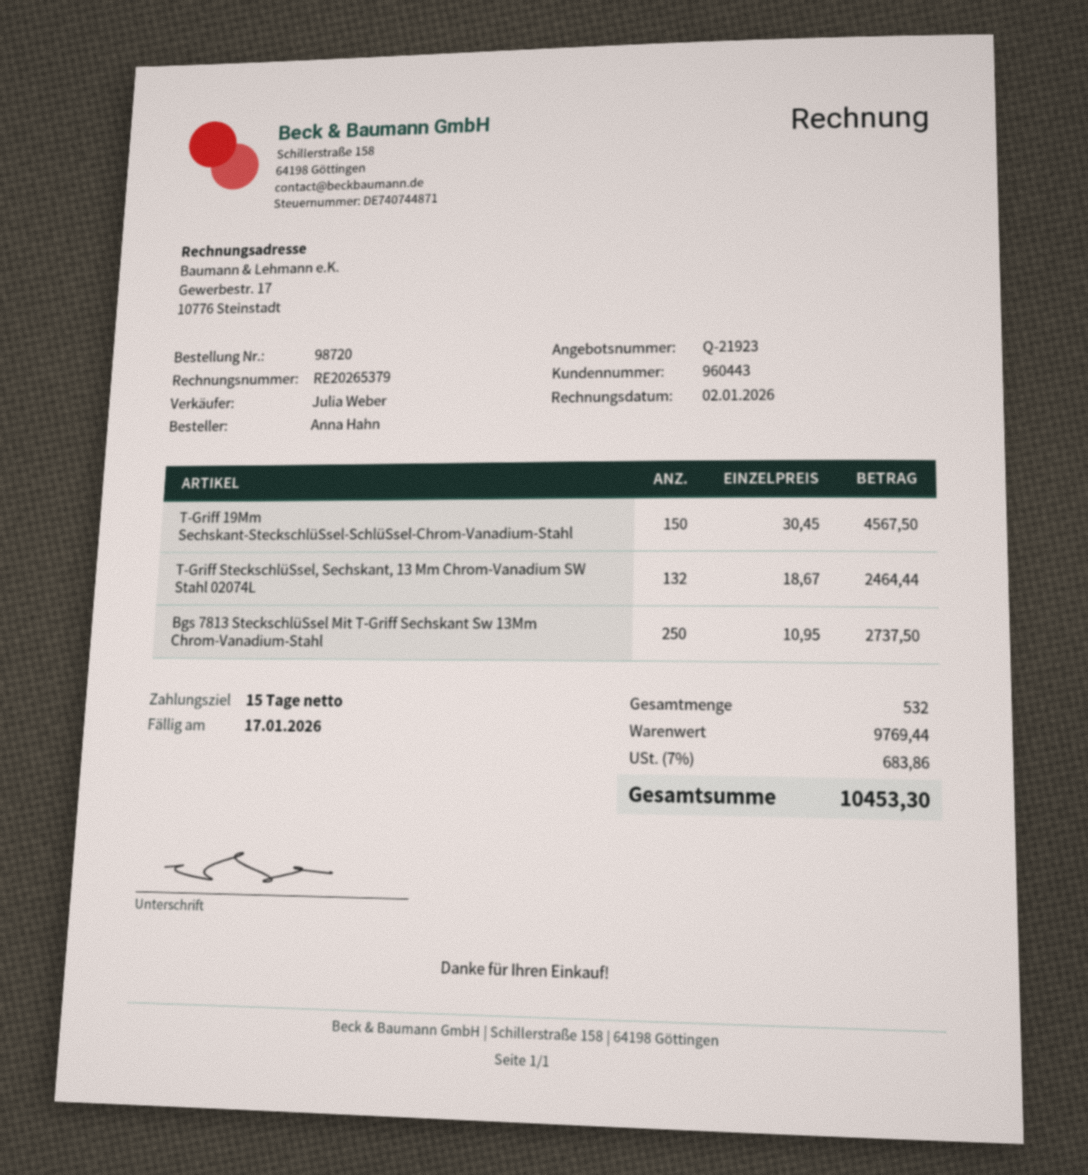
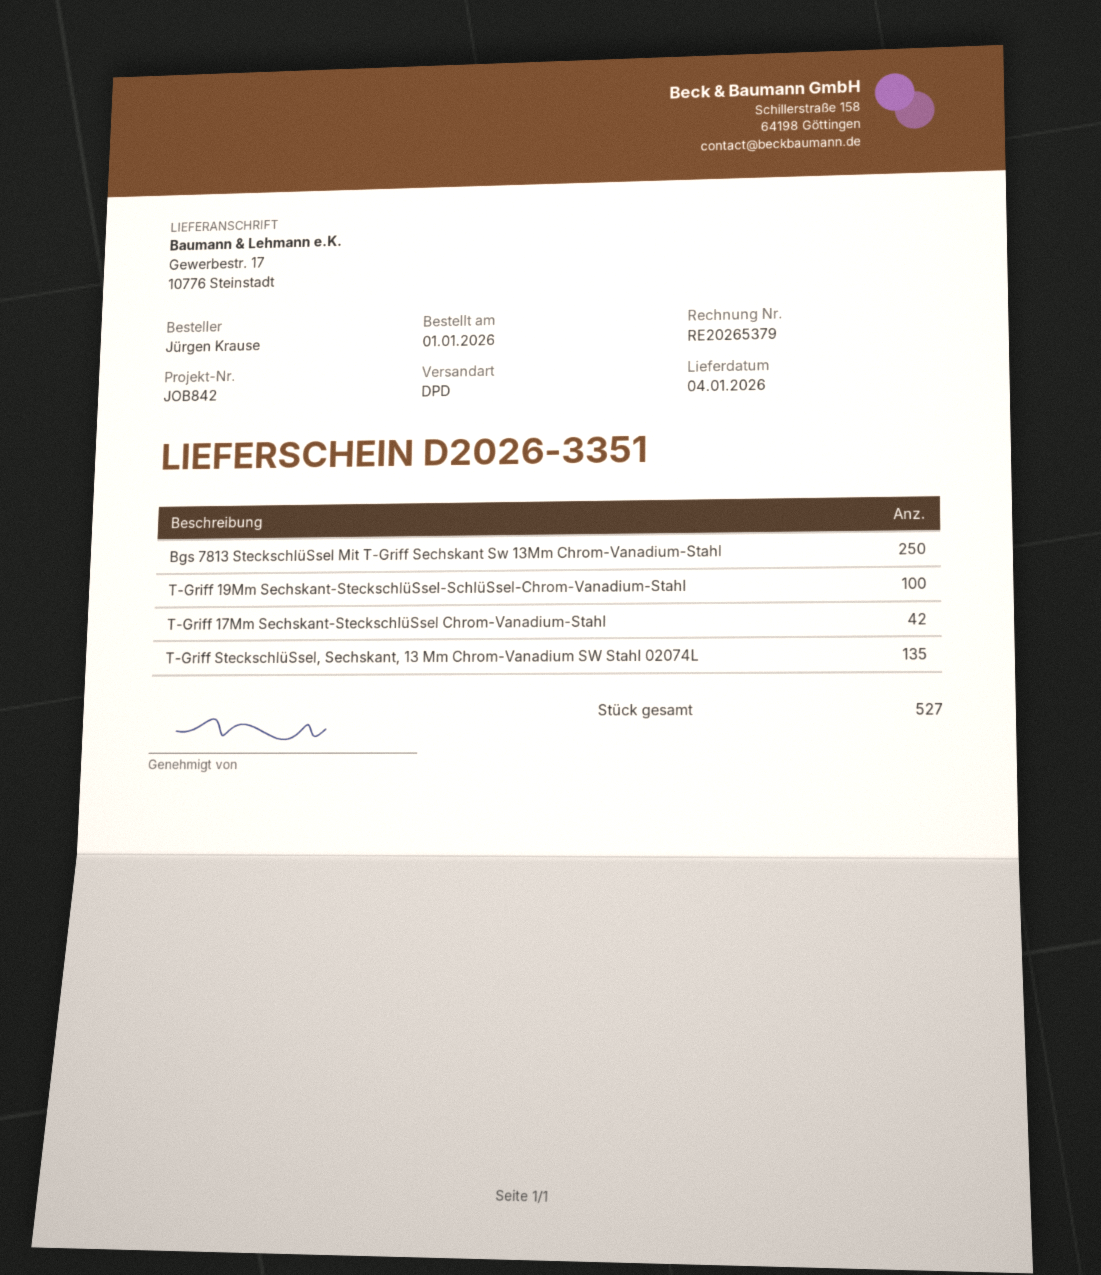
ordered by: Anna Hahn -> Jürgen Krause
T-Griff 19Mm Sechskant-SteckschlüSsel-SchlüSsel-Chrom-Vanadium-Stahl: 150 -> 100
T-Griff SteckschlüSsel, Sechskant, 13 Mm Chrom-Vanadium SW Stahl 02074L: 132 -> 135
T-Griff 17Mm Sechskant-SteckschlüSsel Chrom-Vanadium-Stahl: none -> 42
total quantity: 532 -> 527

